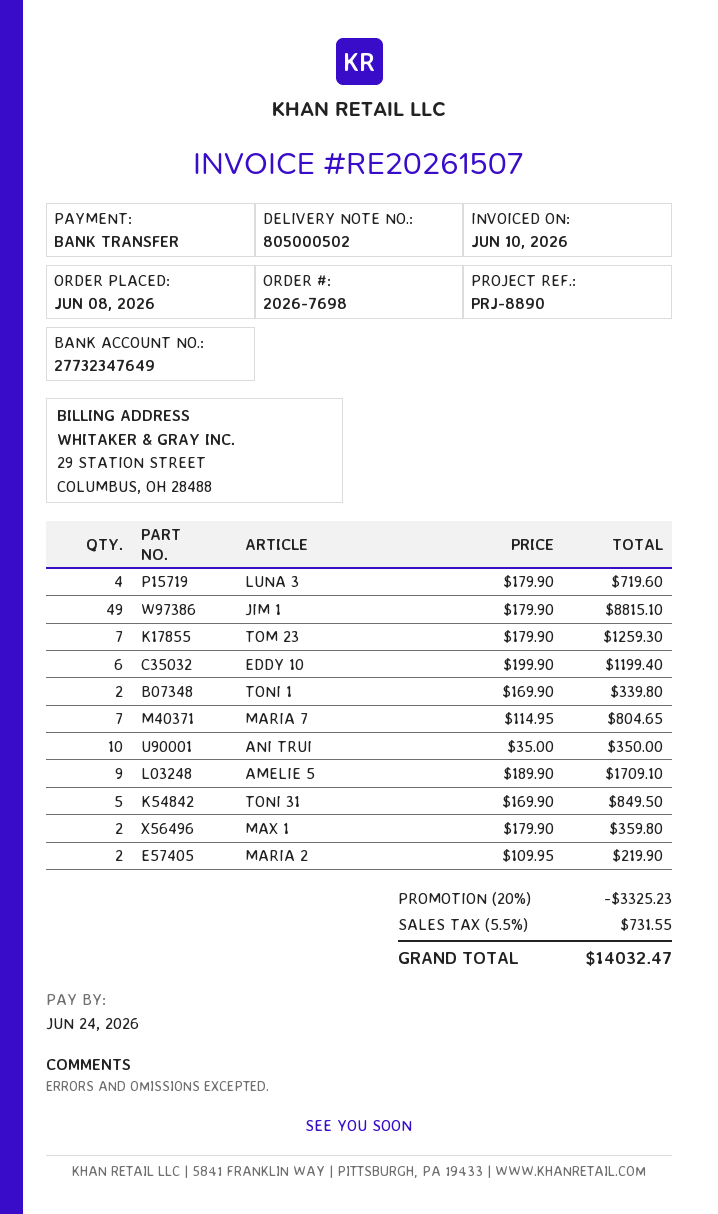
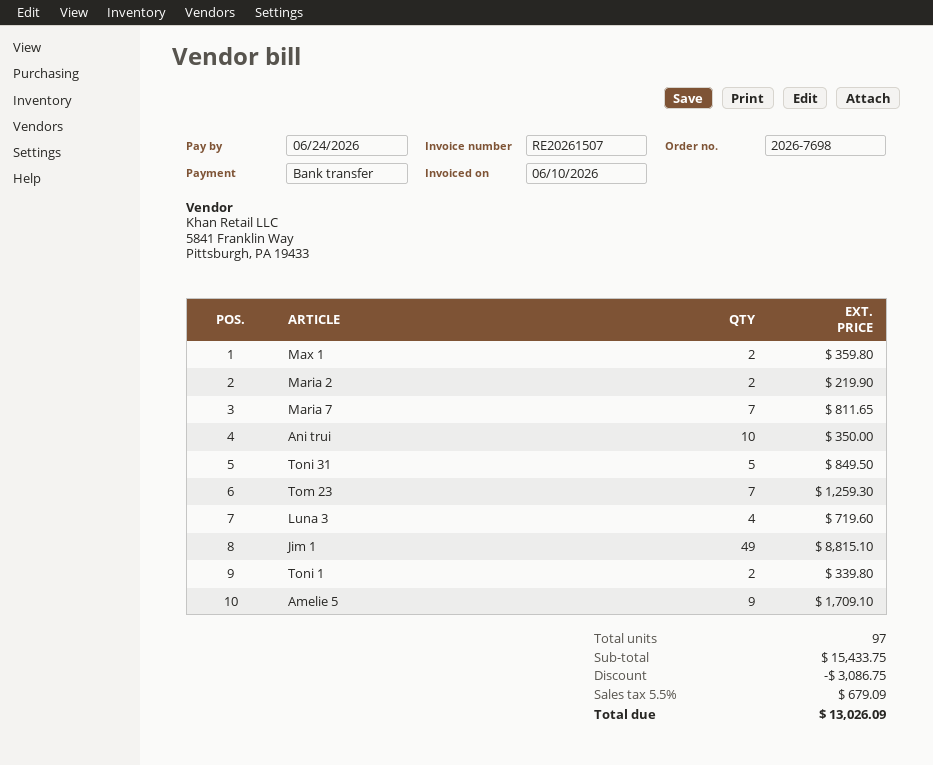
EDDY 10: 6 for 1199.40 -> none
MARIA 7: 7 for 804.65 -> 7 for 811.65
discount: 3325.23 -> 3086.75
tax: 5.5% = 731.55 -> 5.5% = 679.09
total: 14032.47 -> 13026.09

